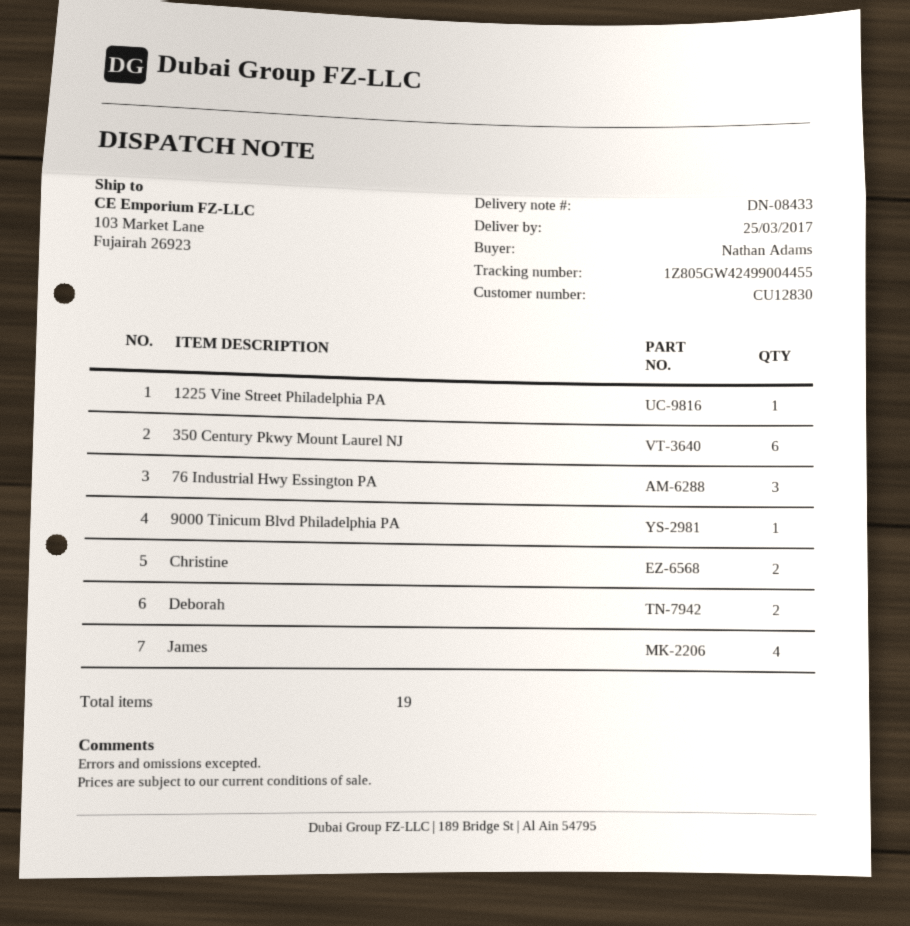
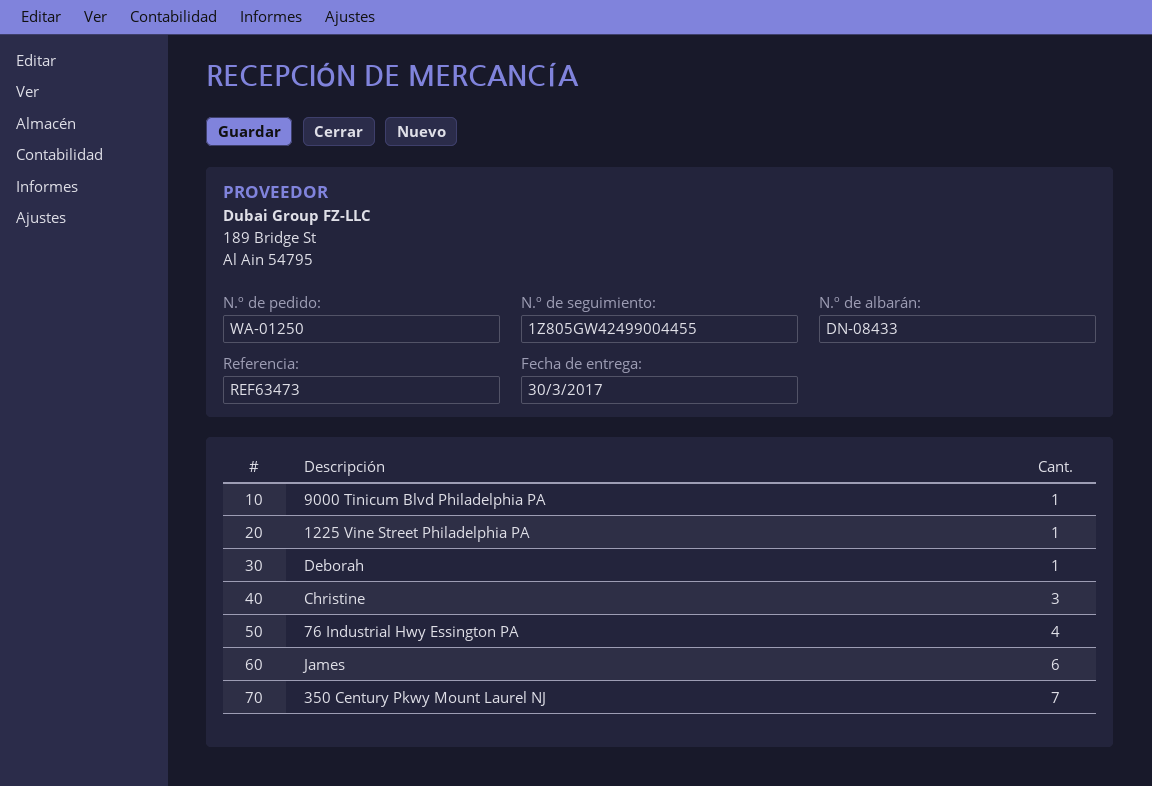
delivery date: 2017-03-25 -> 2017-03-30
350 Century Pkwy Mount Laurel NJ: 6 -> 7
76 Industrial Hwy Essington PA: 3 -> 4
Christine: 2 -> 3
Deborah: 2 -> 1
James: 4 -> 6

